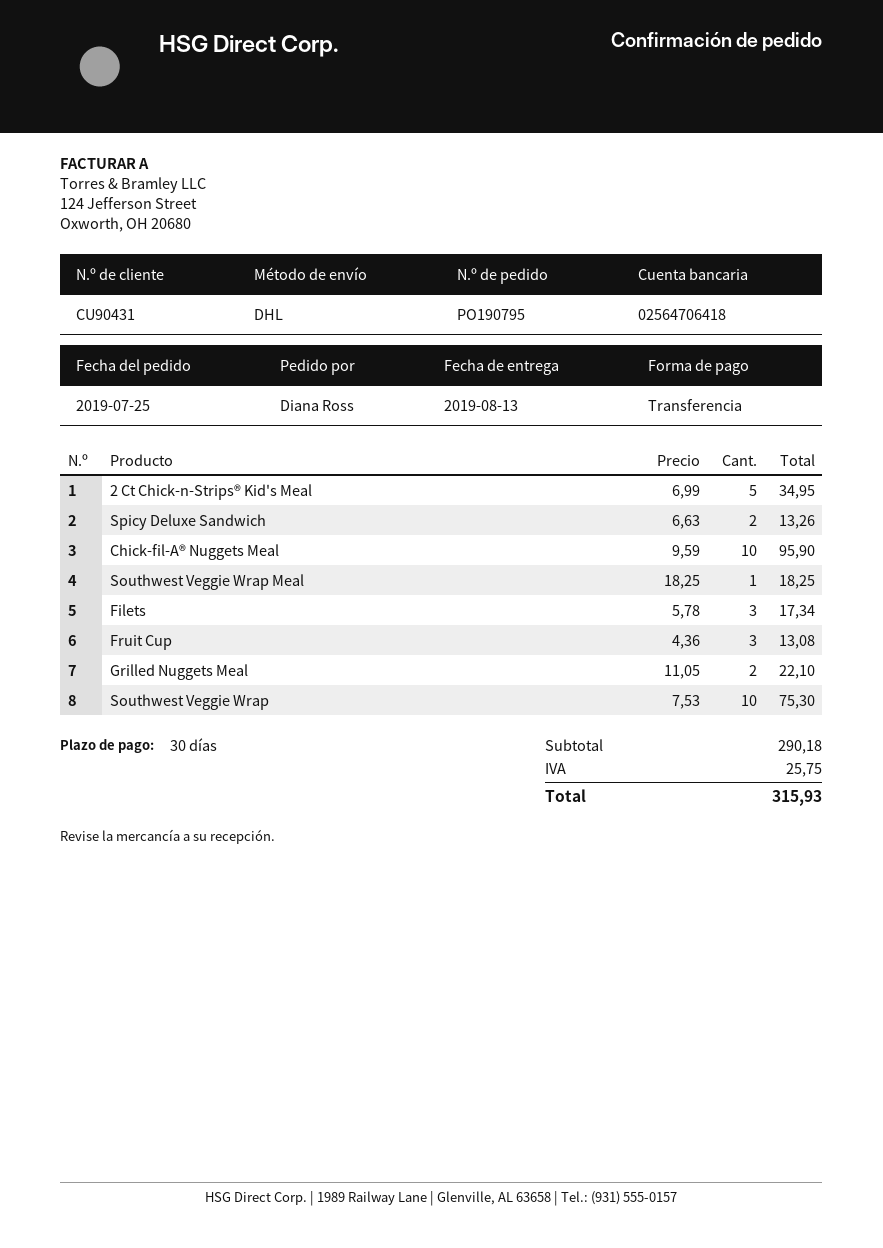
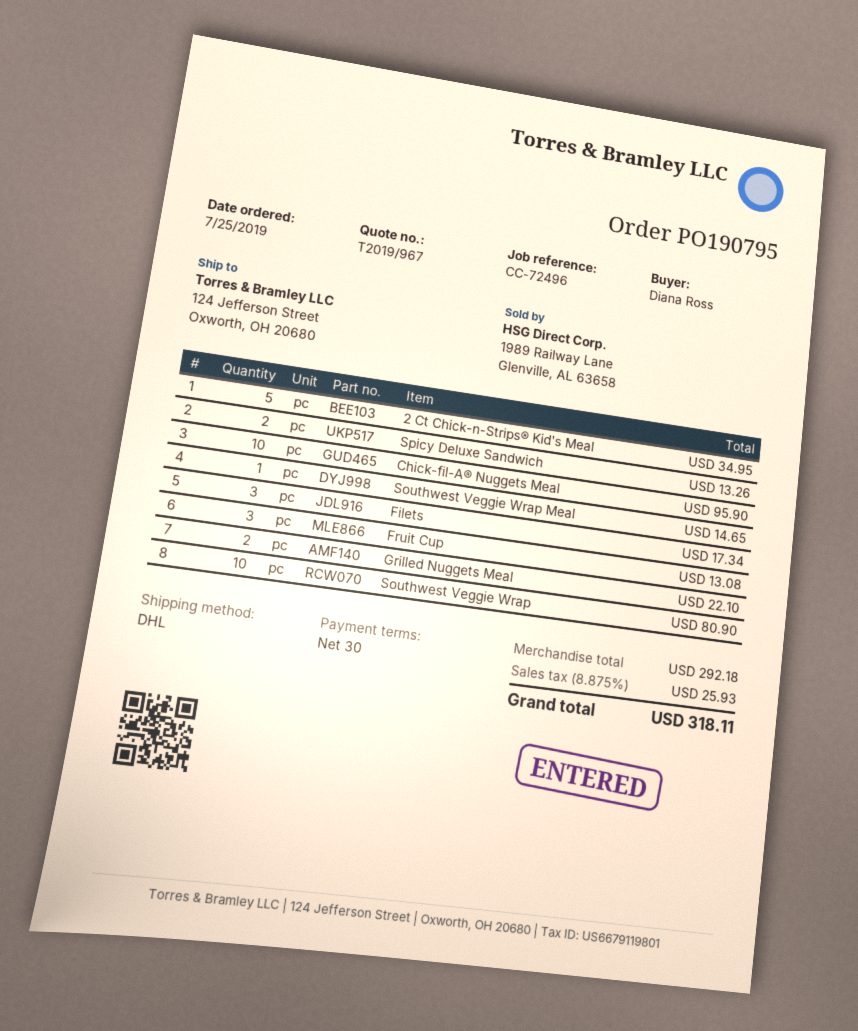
Southwest Veggie Wrap Meal: 1 for 18.25 -> 1 for 14.65
Southwest Veggie Wrap: 10 for 75.30 -> 10 for 80.90
subtotal: 290.18 -> 292.18
tax: 25.75 -> 25.93
total: 315.93 -> 318.11

